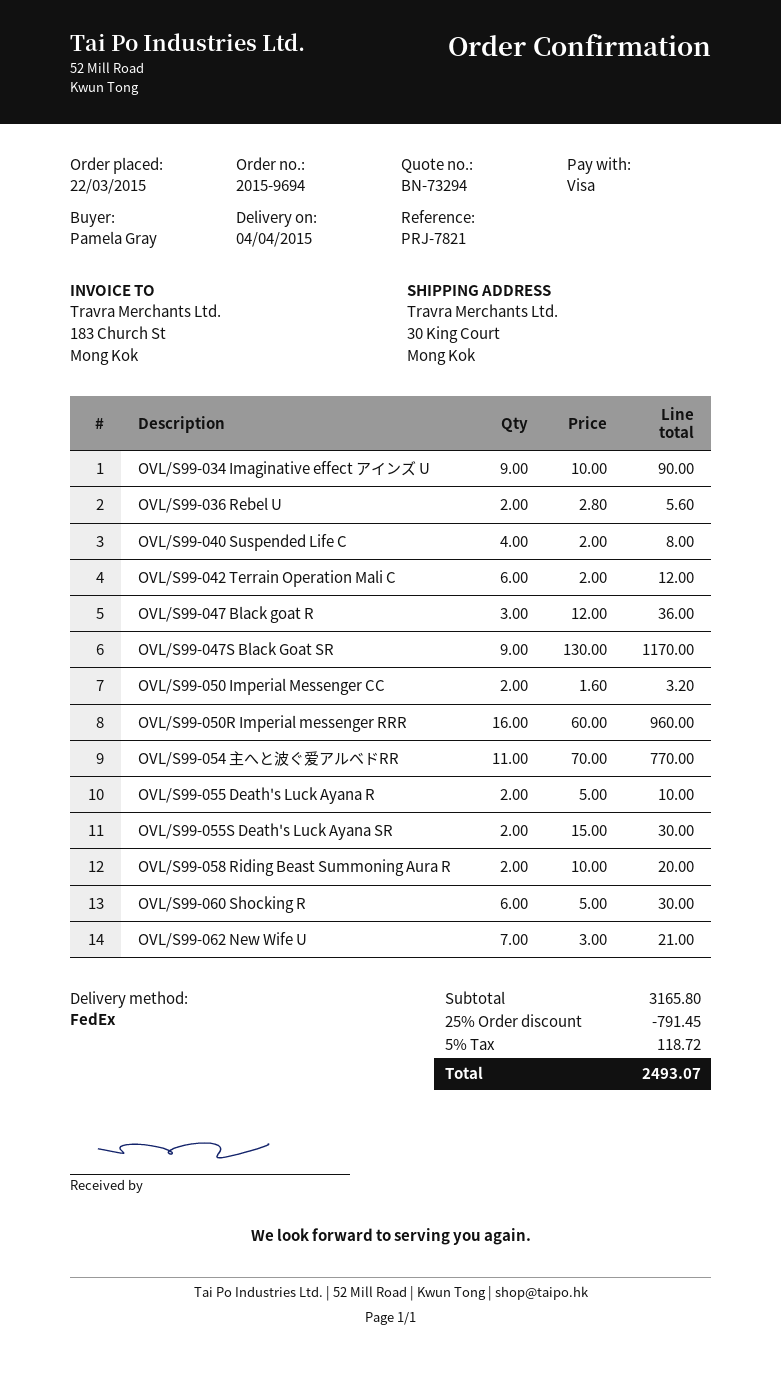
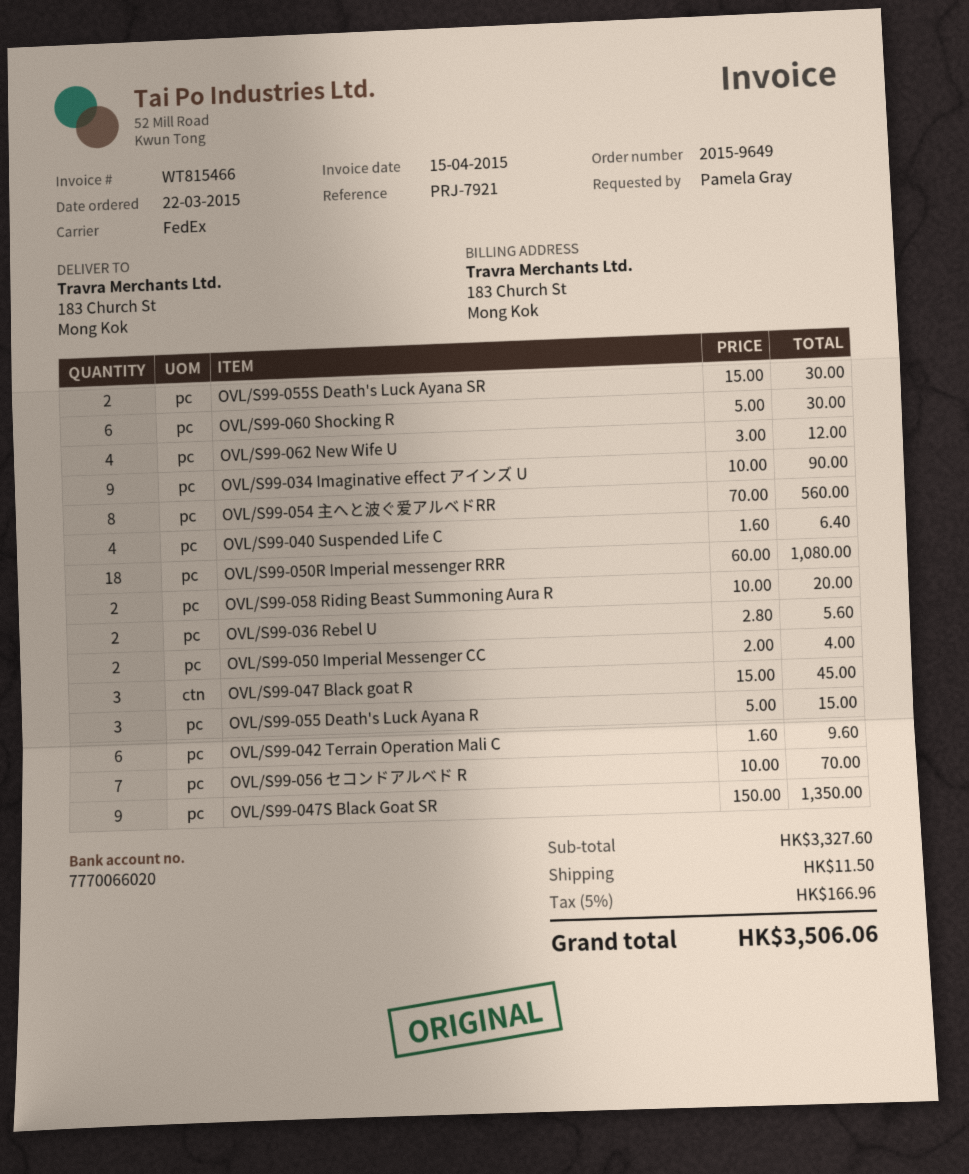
order number: 2015-9694 -> 2015-9649
reference: PRJ-7821 -> PRJ-7921
ship to: 30 King Court, Mong Kok -> 183 Church St, Mong Kok
OVL/S99-040 Suspended Life C: 4 x 2.00 = 8.00 -> 4 x 1.60 = 6.40
OVL/S99-042 Terrain Operation Mali C: 6 x 2.00 = 12.00 -> 6 x 1.60 = 9.60
OVL/S99-047 Black goat R: 3 x 12.00 = 36.00 -> 3 x 15.00 = 45.00
OVL/S99-047S Black Goat SR: 9 x 130.00 = 1170.00 -> 9 x 150.00 = 1350.00
OVL/S99-050 Imperial Messenger CC: 2 x 1.60 = 3.20 -> 2 x 2.00 = 4.00
OVL/S99-050R Imperial messenger RRR: 16 x 60.00 = 960.00 -> 18 x 60.00 = 1080.00
OVL/S99-054 主へと波ぐ爱アルベドRR: 11 x 70.00 = 770.00 -> 8 x 70.00 = 560.00
OVL/S99-055 Death's Luck Ayana R: 2 x 5.00 = 10.00 -> 3 x 5.00 = 15.00
OVL/S99-062 New Wife U: 7 x 3.00 = 21.00 -> 4 x 3.00 = 12.00
OVL/S99-056 セコンドアルベド R: none -> 7 x 10.00 = 70.00
subtotal: 3165.80 -> 3327.60
discount: 25% = 791.45 -> none
shipping: none -> 11.50
tax: 5% = 118.72 -> 5% = 166.96
total: 2493.07 -> 3506.06

